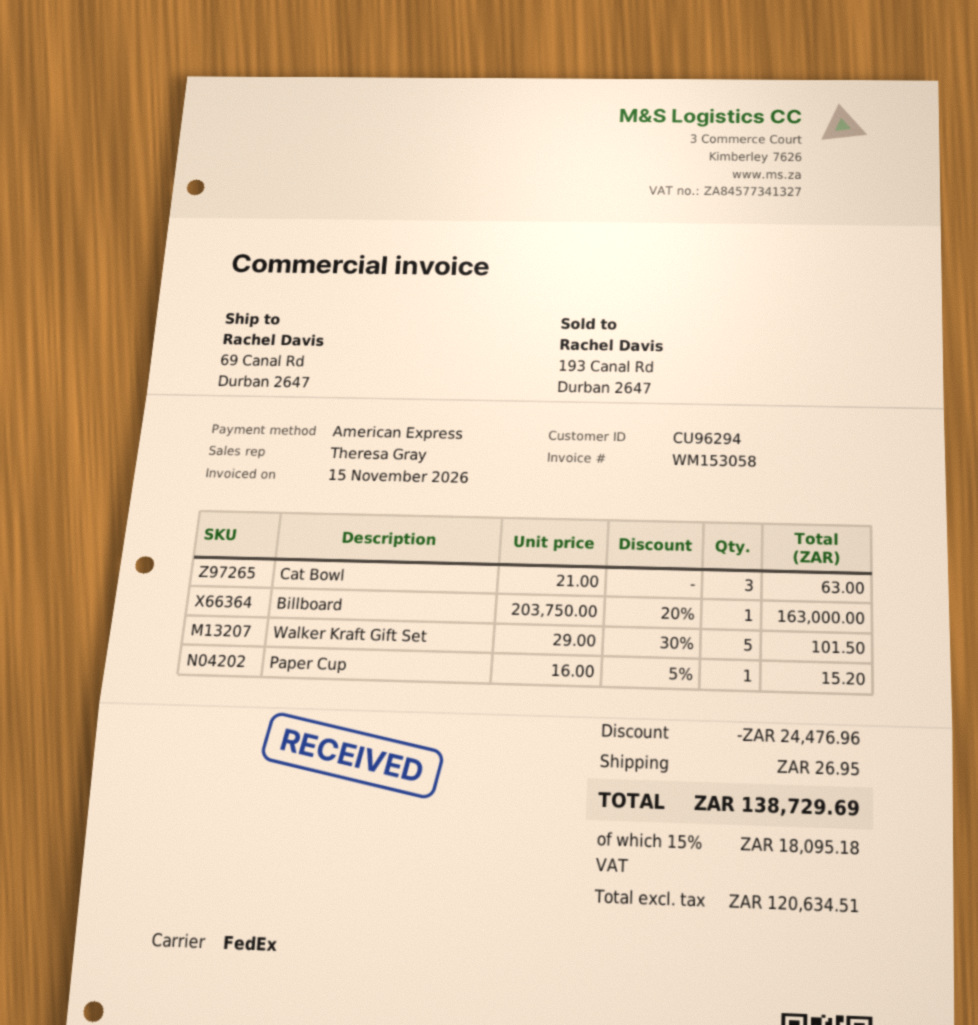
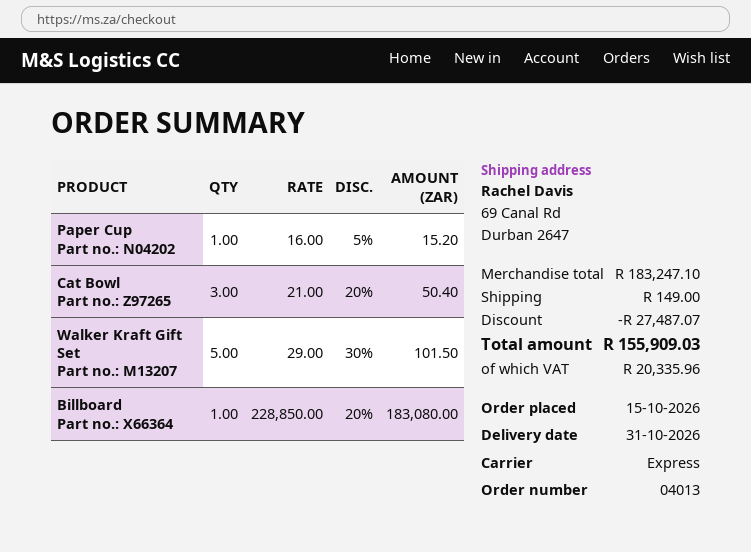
shipping method: FedEx -> express
Cat Bowl: 3 x 21.00 = 63.00 -> 3 x 21.00 - 20% = 50.40
Billboard: 1 x 203750.00 - 20% = 163000.00 -> 1 x 228850.00 - 20% = 183080.00
discount: 24476.96 -> 27487.07
shipping: 26.95 -> 149.00
tax: 18095.18 -> 20335.96
total: 138729.69 -> 155909.03

